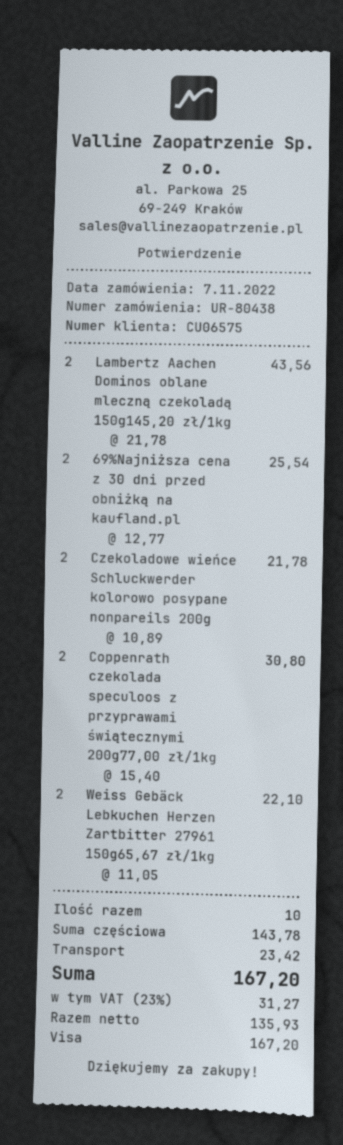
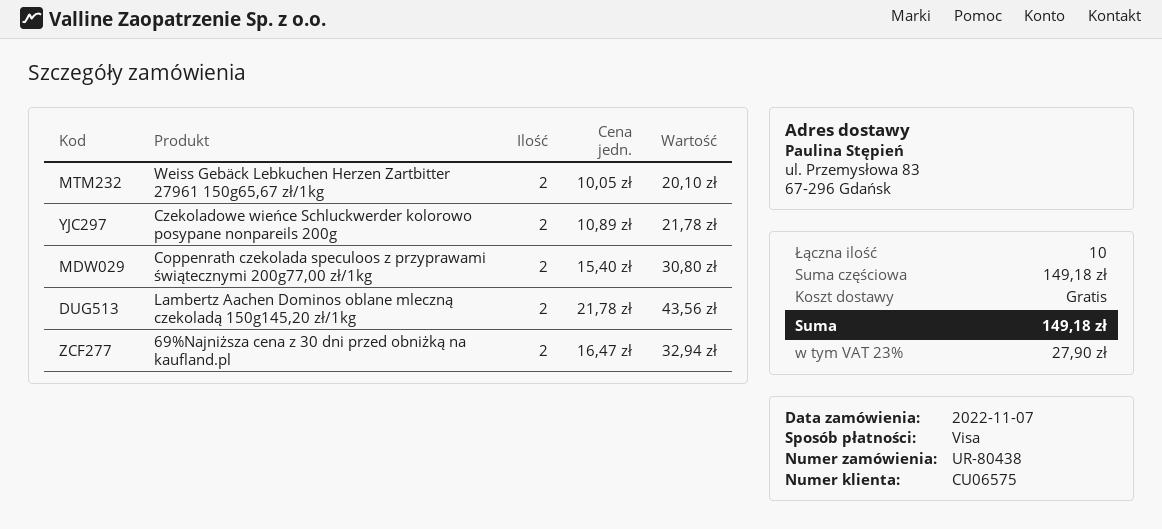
69%Najniższa cena z 30 dni przed obniżką na kaufland.pl: 2 x 12.77 = 25.54 -> 2 x 16.47 = 32.94
Weiss Gebäck Lebkuchen Herzen Zartbitter 27961 150g65,67 zł/1kg: 2 x 11.05 = 22.10 -> 2 x 10.05 = 20.10
subtotal: 143.78 -> 149.18
shipping: 23.42 -> 0.00
tax: 23% = 31.27 -> 23% = 27.90
total: 167.20 -> 149.18

